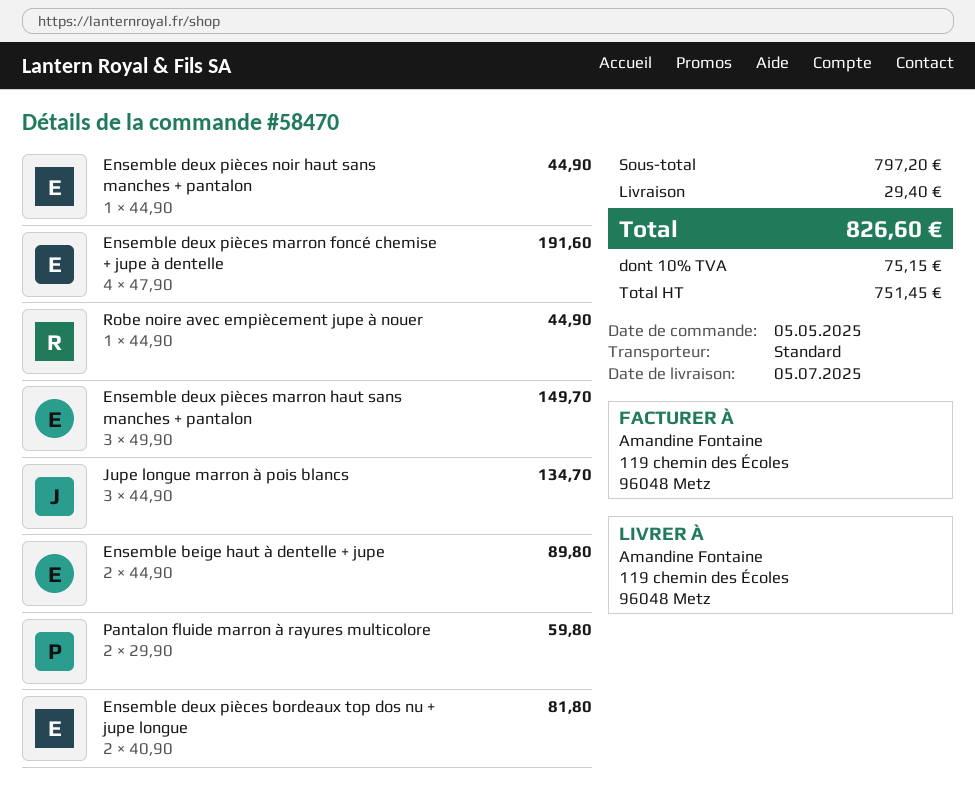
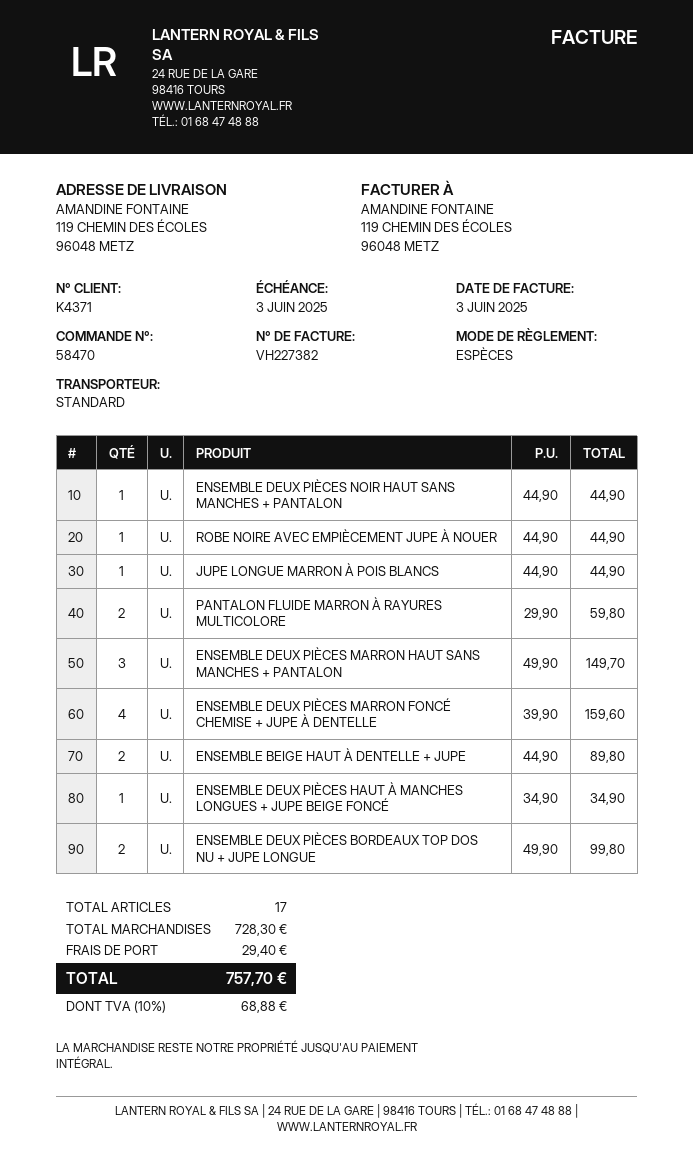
Ensemble deux pièces marron foncé chemise + jupe à dentelle: 4 x 47.90 = 191.60 -> 4 x 39.90 = 159.60
Jupe longue marron à pois blancs: 3 x 44.90 = 134.70 -> 1 x 44.90 = 44.90
Ensemble deux pièces bordeaux top dos nu + jupe longue: 2 x 40.90 = 81.80 -> 2 x 49.90 = 99.80
ENSEMBLE DEUX PIÈCES HAUT À MANCHES LONGUES + JUPE BEIGE FONCÉ: none -> 1 x 34.90 = 34.90
subtotal: 797.20 -> 728.30
tax: 10% = 75.15 -> 10% = 68.88
total: 826.60 -> 757.70

